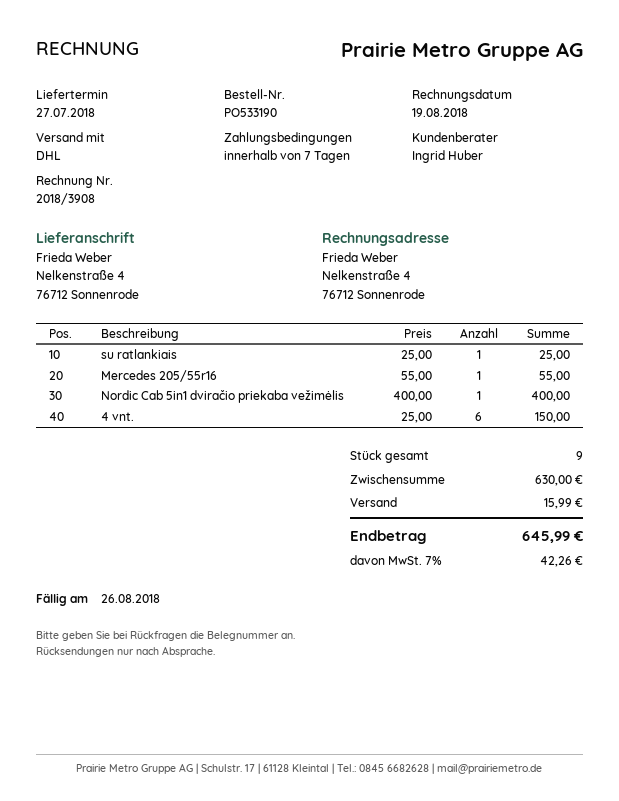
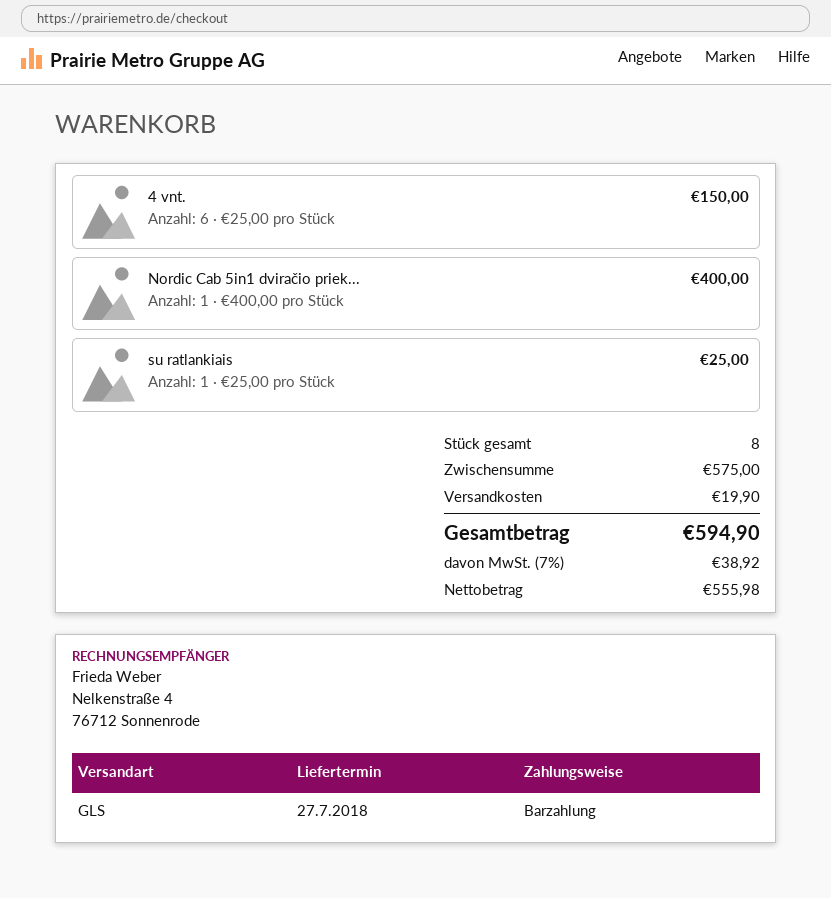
shipping method: DHL -> GLS
Mercedes 205/55r16: 1 x 55.00 = 55.00 -> none
total quantity: 9 -> 8
subtotal: 630.00 -> 575.00
shipping: 15.99 -> 19.90
tax: 7% = 42.26 -> 7% = 38.92
total: 645.99 -> 594.90

